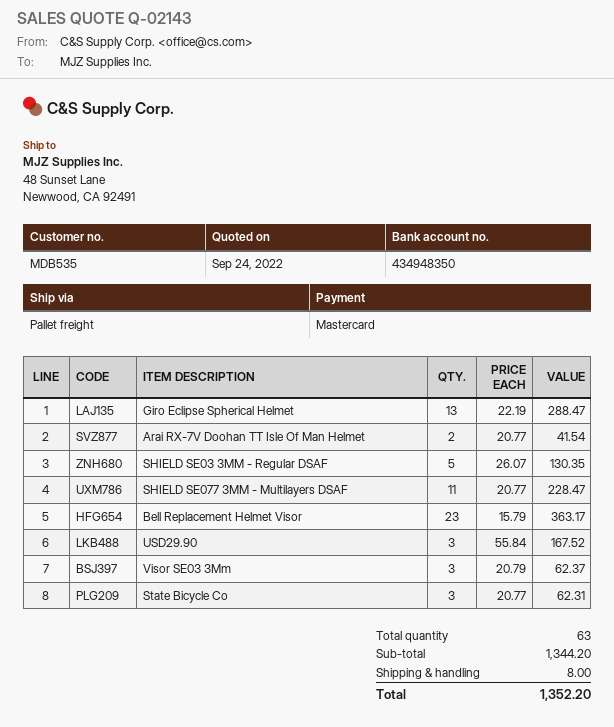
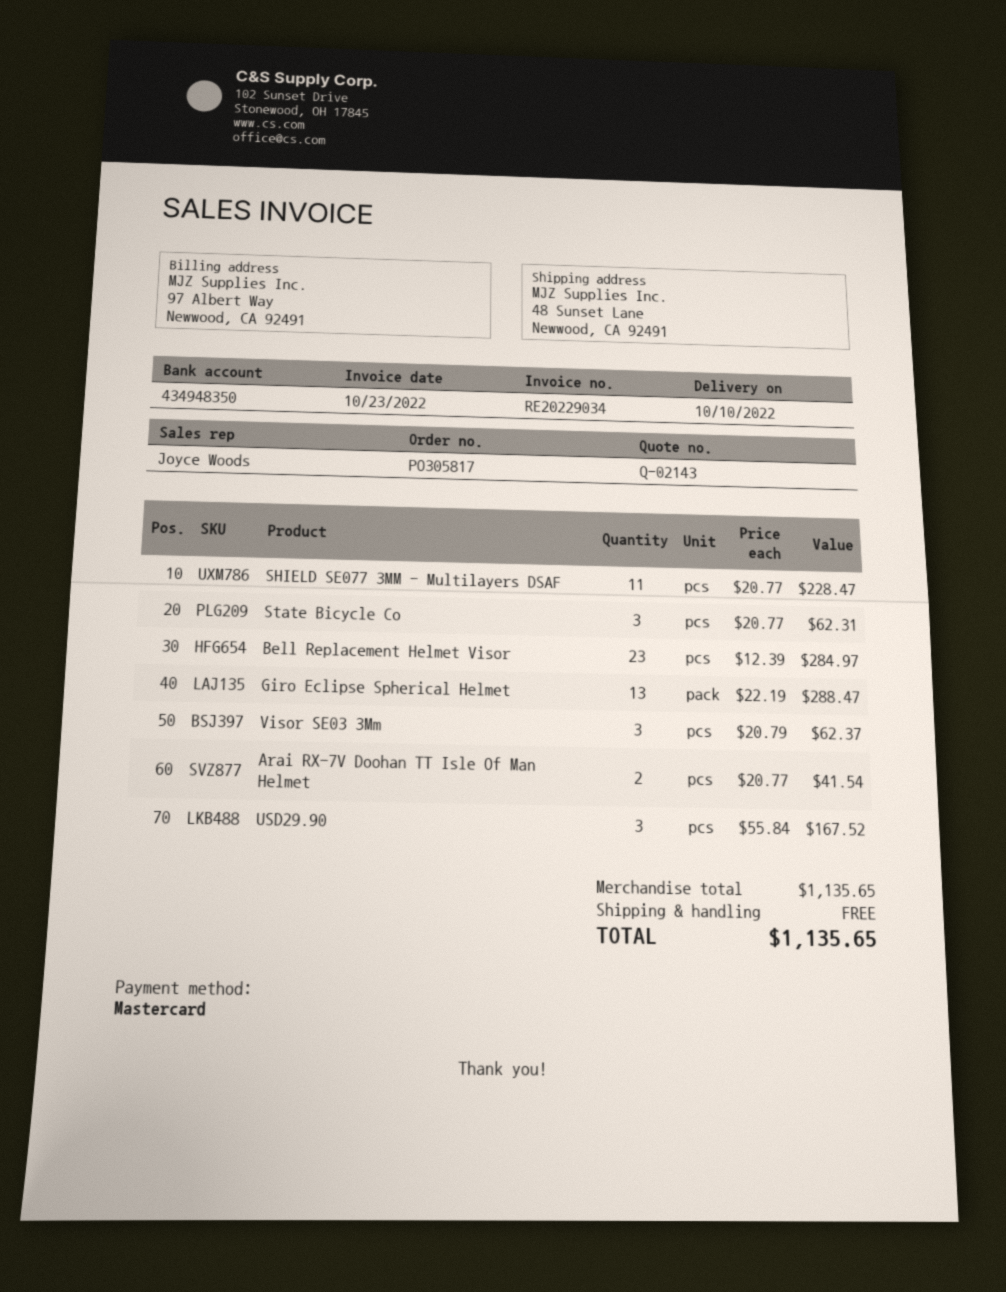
SHIELD SE03 3MM - Regular DSAF: 5 x 26.07 = 130.35 -> none
Bell Replacement Helmet Visor: 23 x 15.79 = 363.17 -> 23 x 12.39 = 284.97
subtotal: 1344.20 -> 1135.65
shipping: 8.00 -> 0.00
total: 1352.20 -> 1135.65

